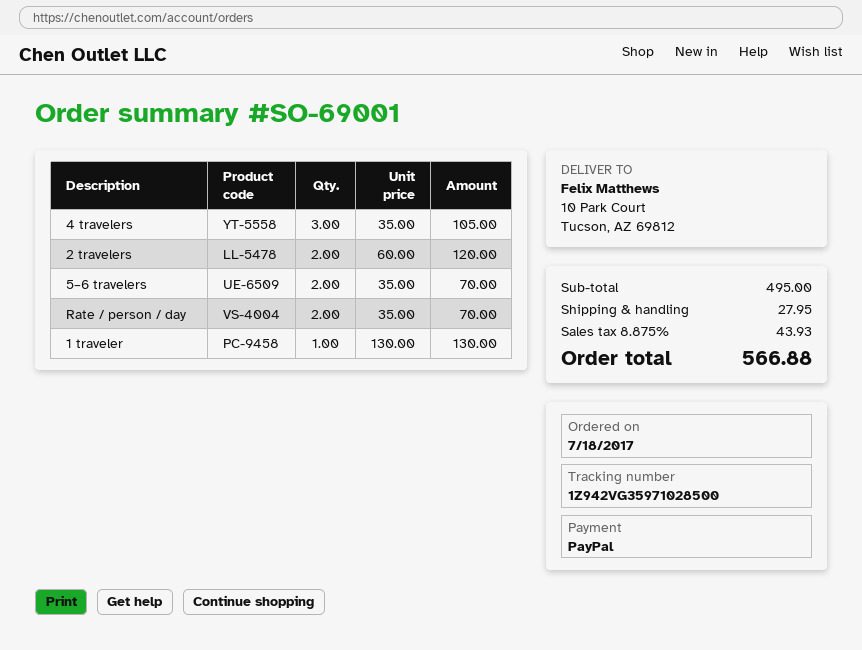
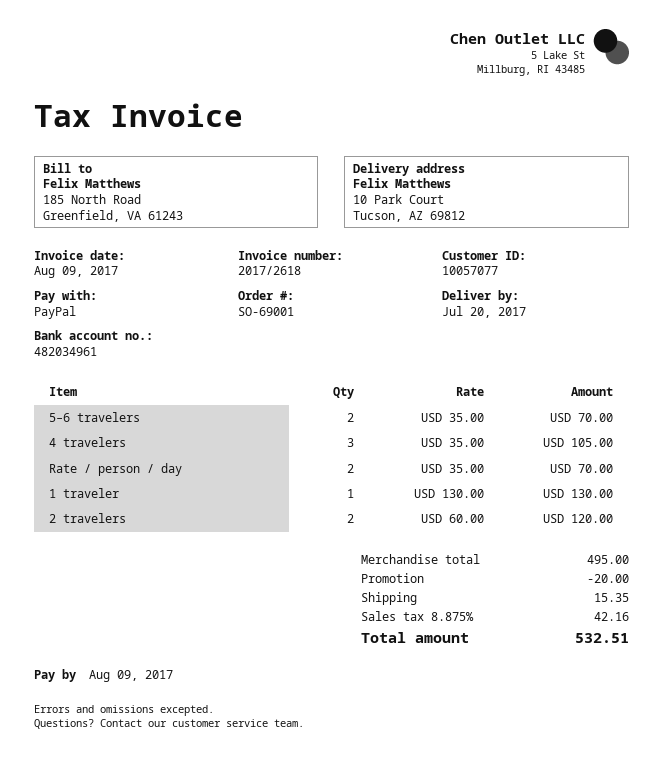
discount: none -> 20.00
shipping: 27.95 -> 15.35
tax: 8.875% = 43.93 -> 8.875% = 42.16
total: 566.88 -> 532.51

